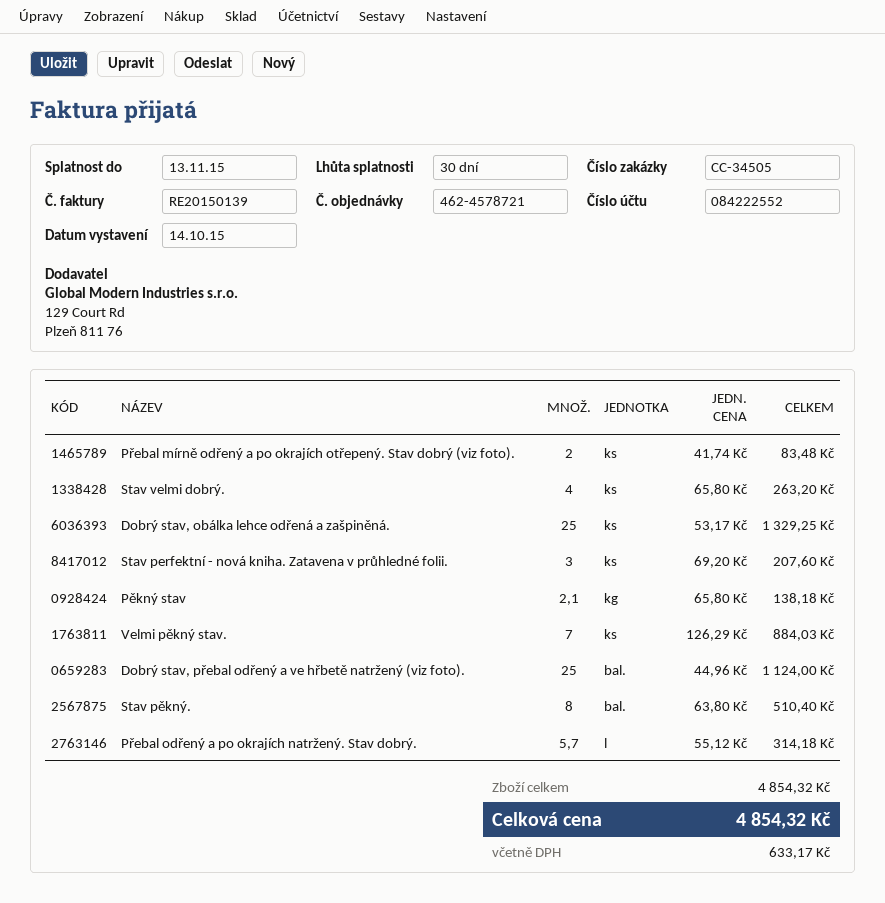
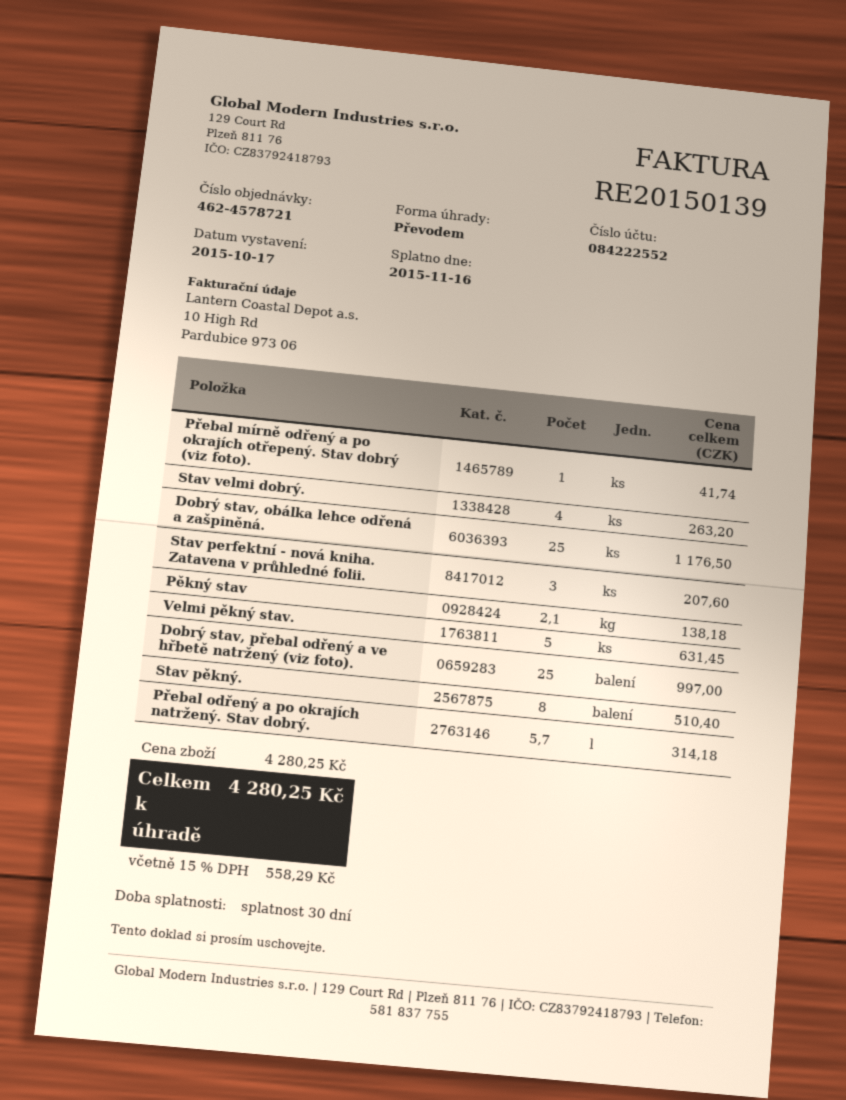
invoice date: 2015-10-14 -> 2015-10-17
due date: 2015-11-13 -> 2015-11-16
Přebal mírně odřený a po okrajích otřepený. Stav dobrý (viz foto).: 2 for 83.48 -> 1 for 41.74
Dobrý stav, obálka lehce odřená a zašpiněná.: 25 for 1329.25 -> 25 for 1176.50
Velmi pěkný stav.: 7 for 884.03 -> 5 for 631.45
Dobrý stav, přebal odřený a ve hřbetě natržený (viz foto).: 25 for 1124.00 -> 25 for 997.00
subtotal: 4854.32 -> 4280.25
tax: 633.17 -> 558.29
total: 4854.32 -> 4280.25

